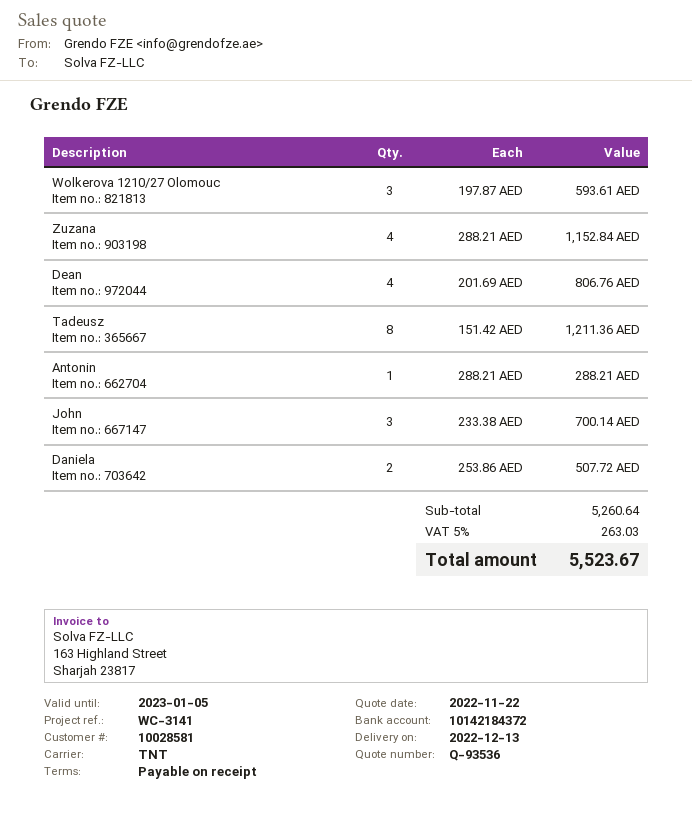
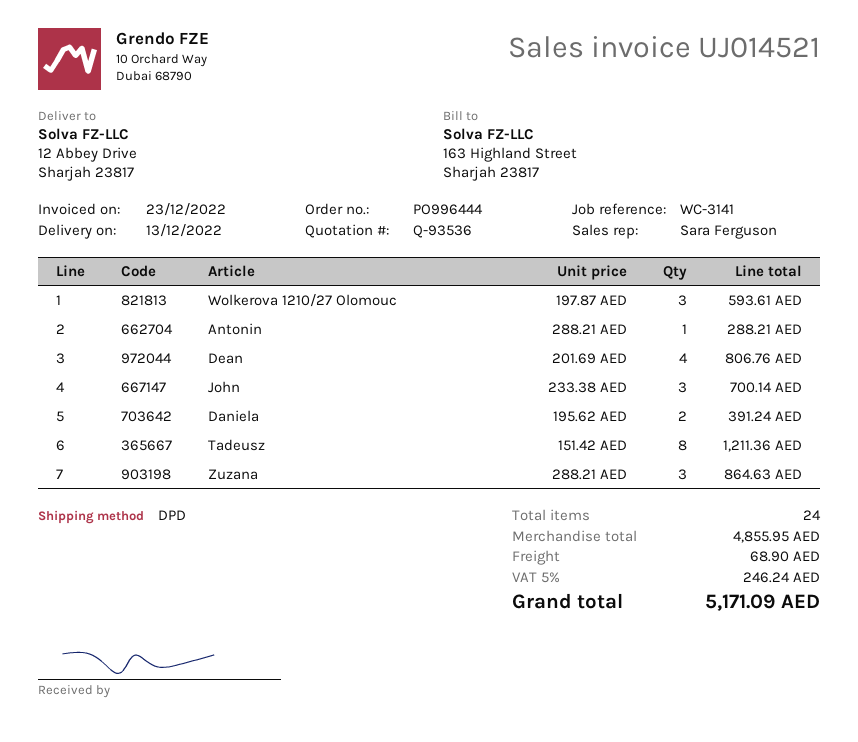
shipping method: TNT -> DPD
Zuzana: 4 x 288.21 = 1152.84 -> 3 x 288.21 = 864.63
Daniela: 2 x 253.86 = 507.72 -> 2 x 195.62 = 391.24
subtotal: 5260.64 -> 4855.95
shipping: none -> 68.90
tax: 5% = 263.03 -> 5% = 246.24
total: 5523.67 -> 5171.09

